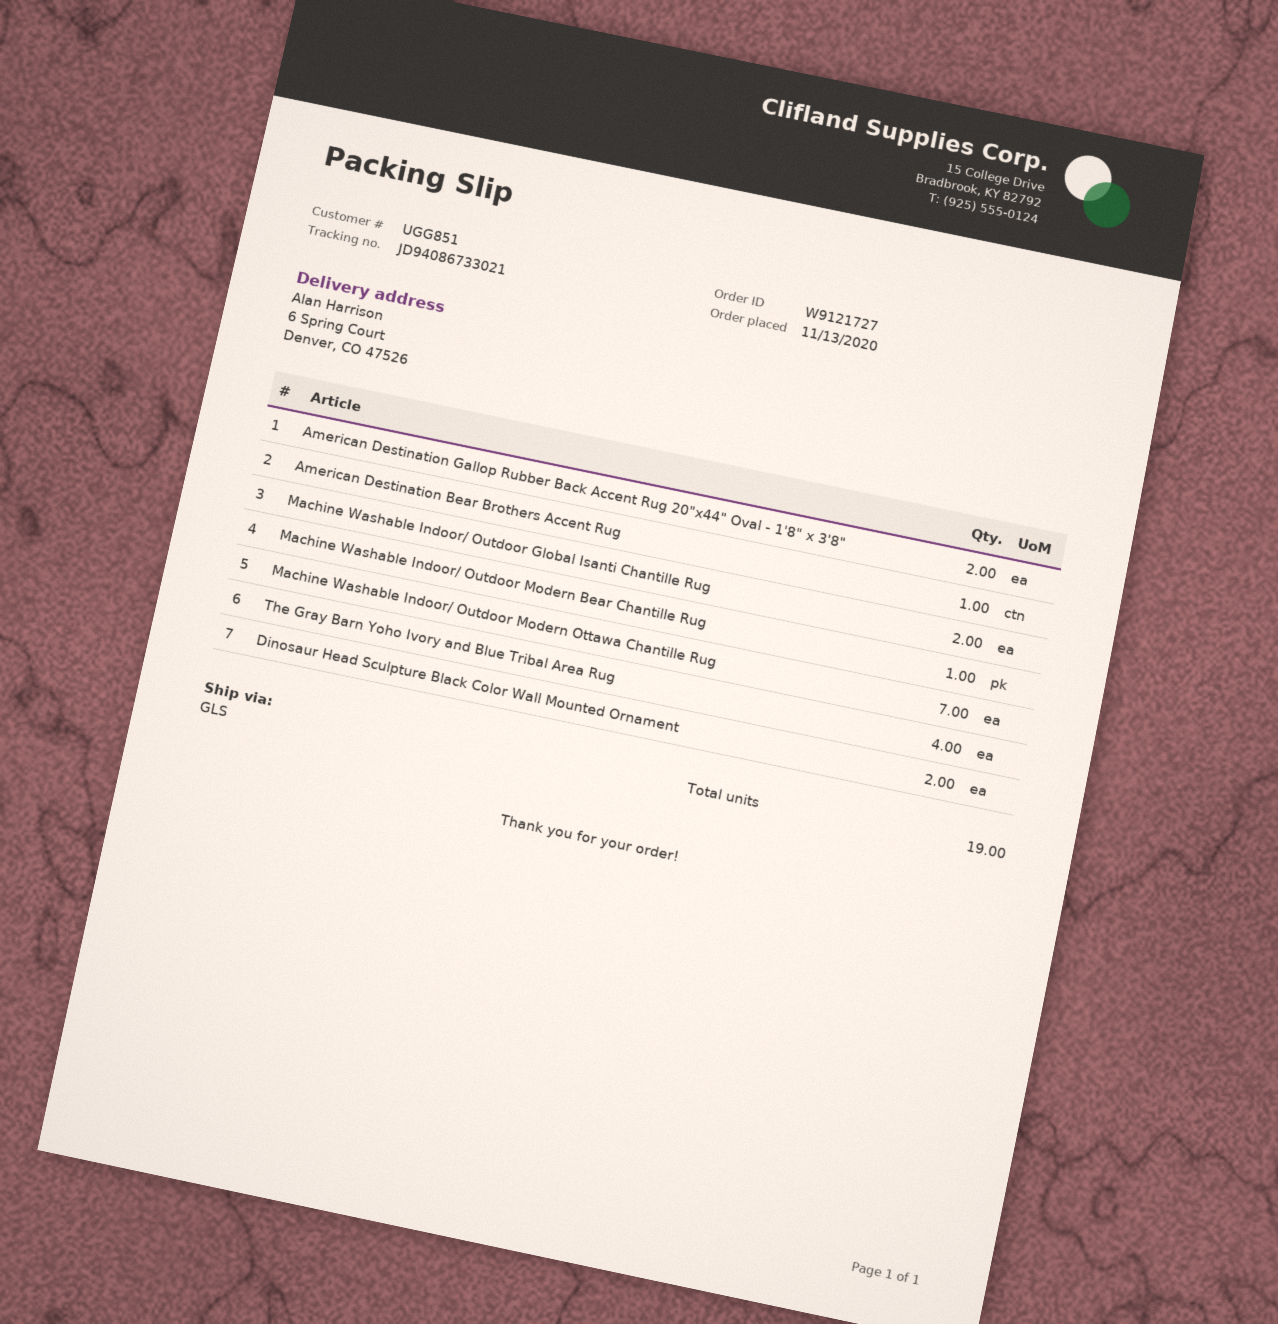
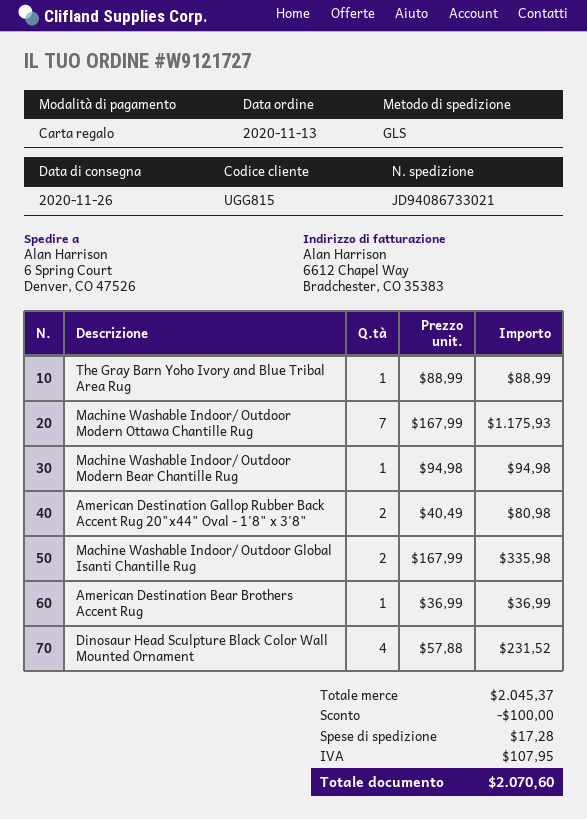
customer number: UGG851 -> UGG815
The Gray Barn Yoho Ivory and Blue Tribal Area Rug: 4 -> 1
Dinosaur Head Sculpture Black Color Wall Mounted Ornament: 2 -> 4

